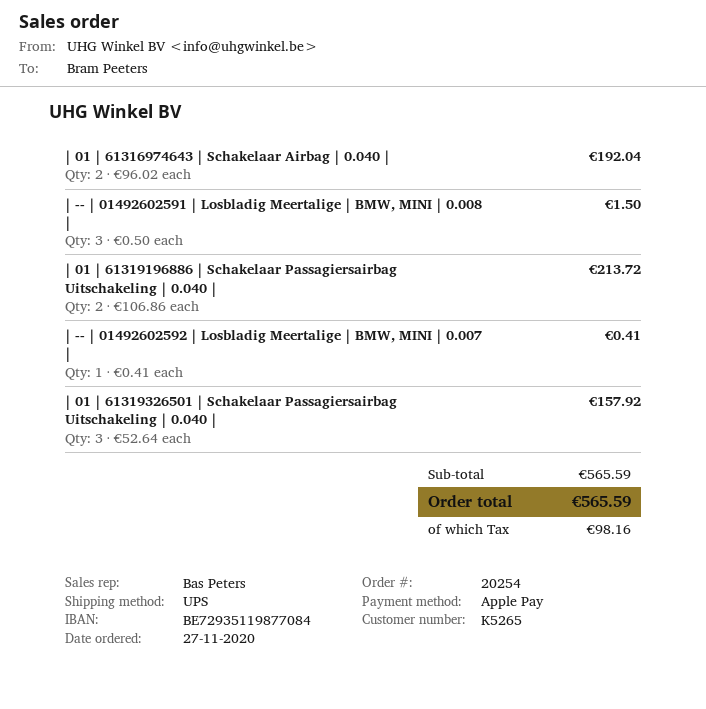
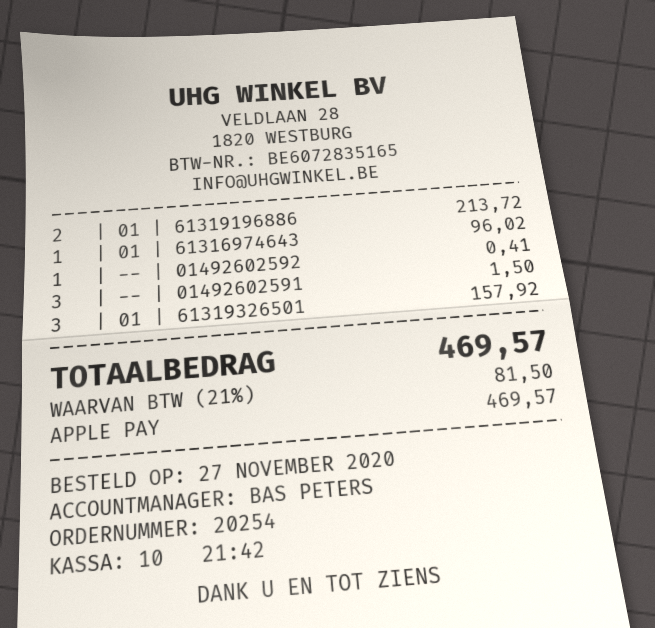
| 01 | 61316974643 | Schakelaar Airbag | 0.040 |: 2 for 192.04 -> 1 for 96.02
tax: 98.16 -> 81.50
total: 565.59 -> 469.57

